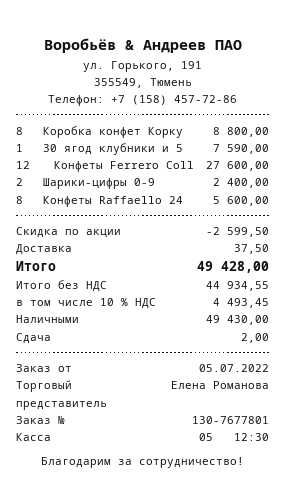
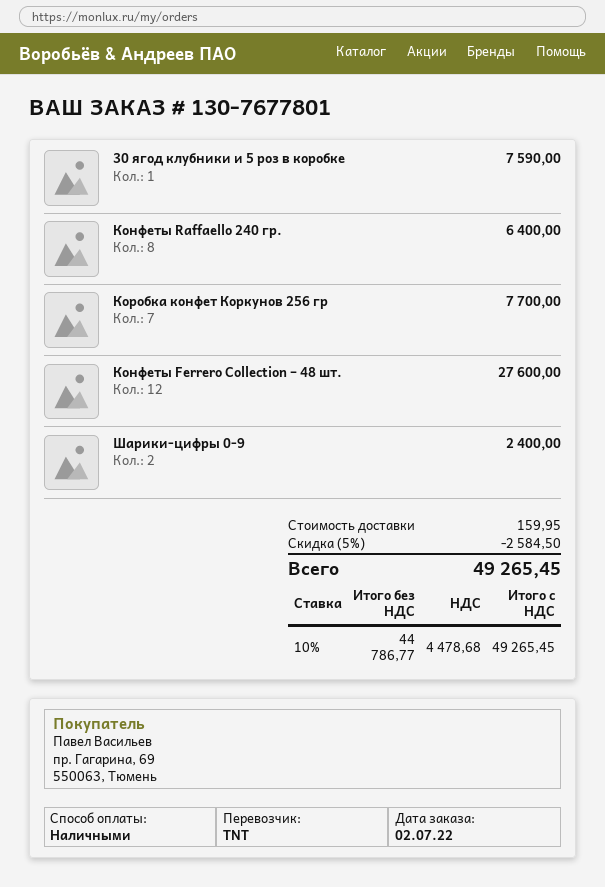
order date: 2022-07-05 -> 2022-07-02
Коробка конфет Корку: 8 for 8800.00 -> 7 for 7700.00
Конфеты Raffaello 24: 8 for 5600.00 -> 8 for 6400.00
discount: 2599.50 -> 2584.50
shipping: 37.50 -> 159.95
net: 44934.55 -> 44786.77
tax: 10% = 4493.45 -> 10% = 4478.68
total: 49428.00 -> 49265.45

